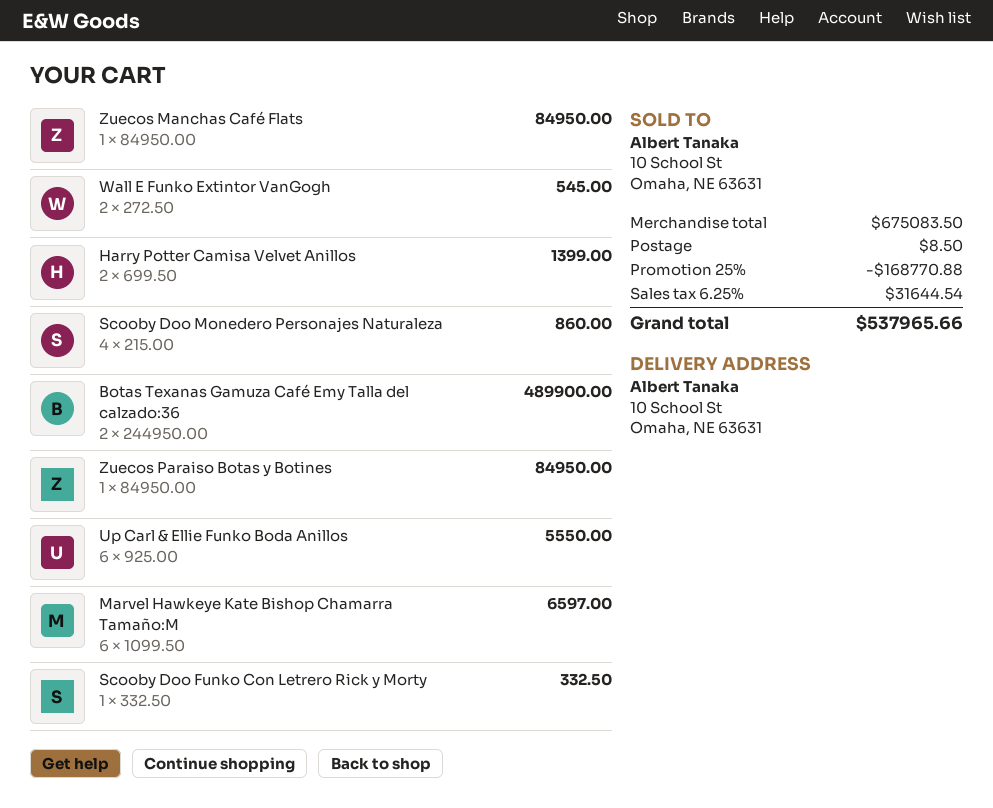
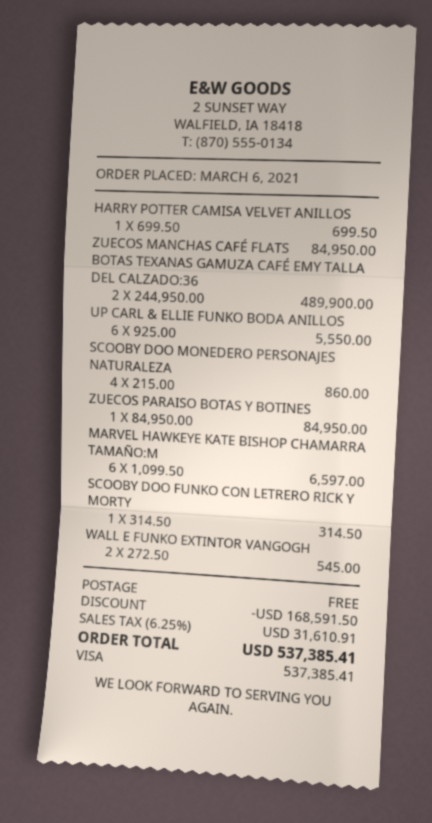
Harry Potter Camisa Velvet Anillos: 2 x 699.50 = 1399.00 -> 1 x 699.50 = 699.50
Scooby Doo Funko Con Letrero Rick y Morty: 1 x 332.50 = 332.50 -> 1 x 314.50 = 314.50
discount: 168770.88 -> 168591.50
shipping: 8.50 -> 0.00
tax: 6.25% = 31644.54 -> 6.25% = 31610.91
total: 537965.66 -> 537385.41

